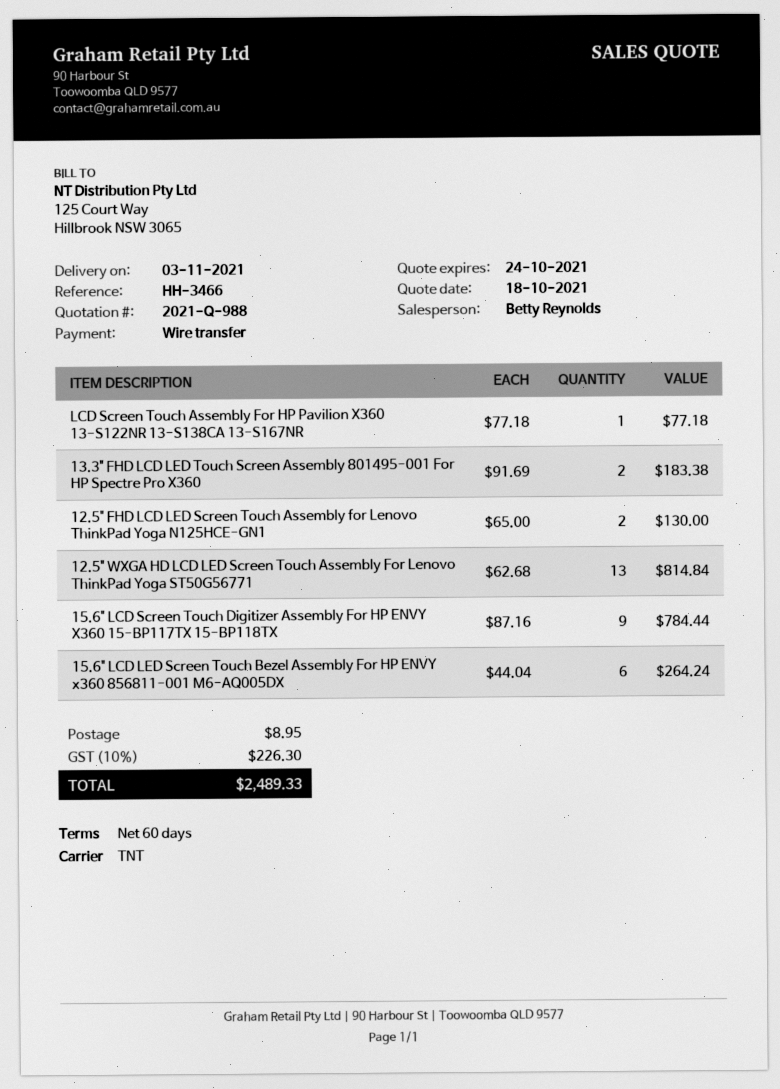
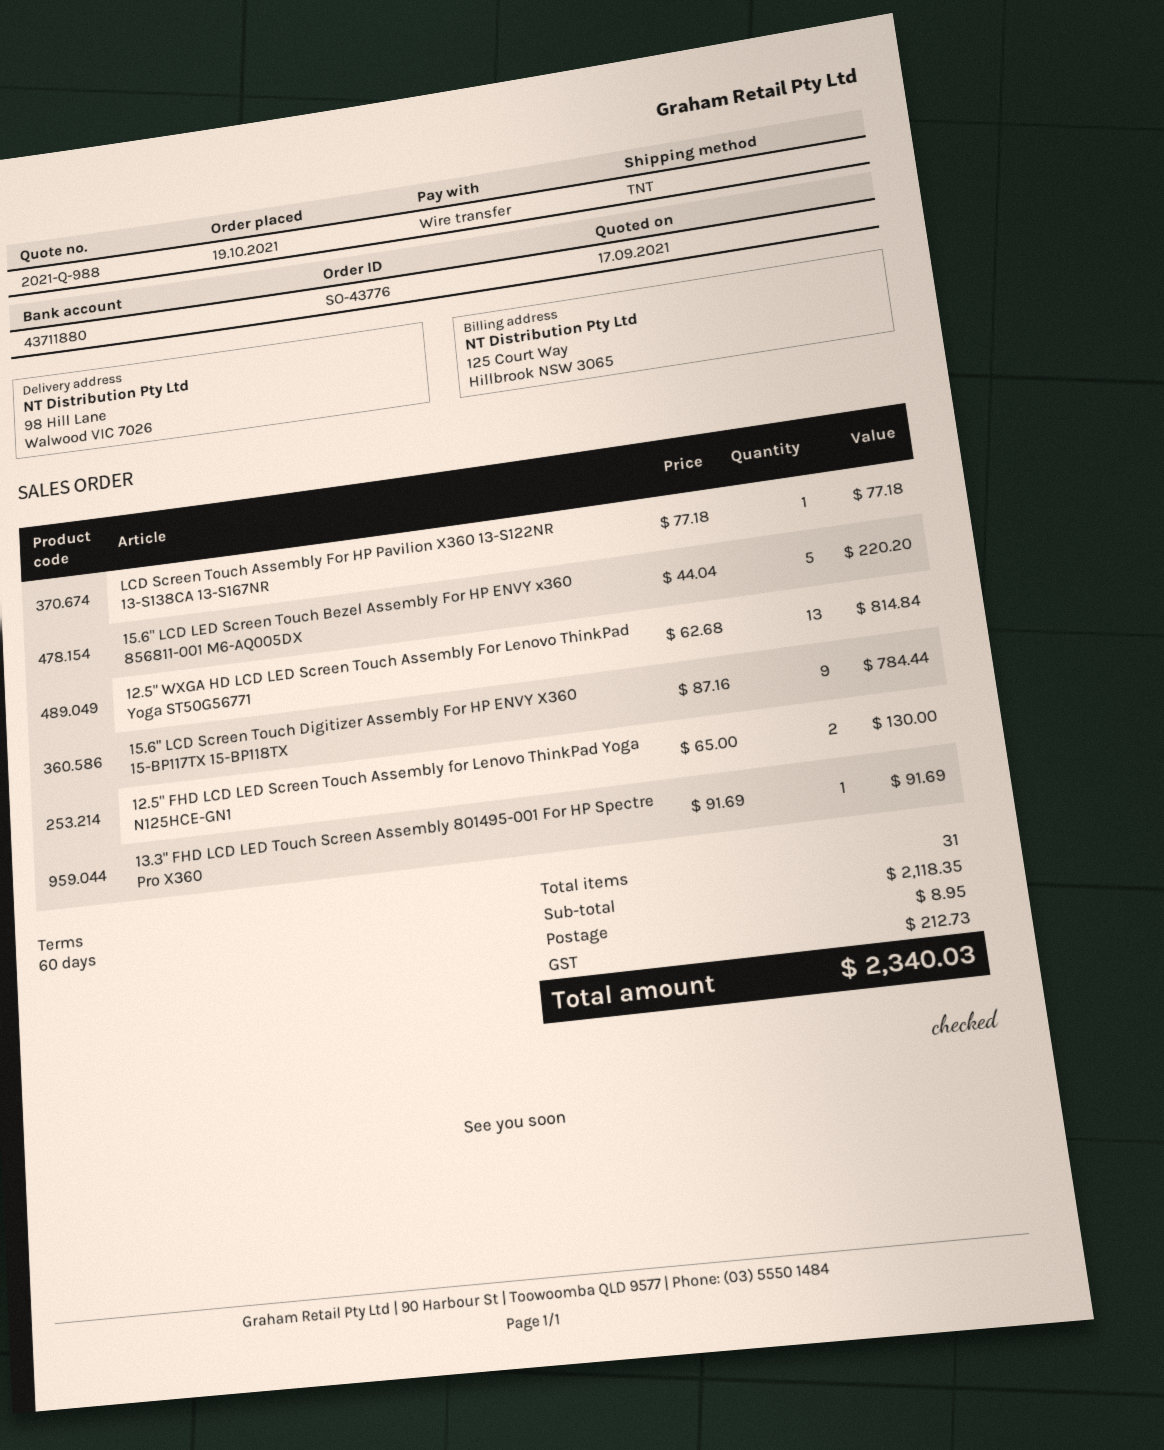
quote date: 2021-10-18 -> 2021-09-17
13.3" FHD LCD LED Touch Screen Assembly 801495-001 For HP Spectre Pro X360: 2 x 91.69 = 183.38 -> 1 x 91.69 = 91.69
15.6" LCD LED Screen Touch Bezel Assembly For HP ENVY x360 856811-001 M6-AQ005DX: 6 x 44.04 = 264.24 -> 5 x 44.04 = 220.20
tax: 226.30 -> 212.73
total: 2489.33 -> 2340.03

